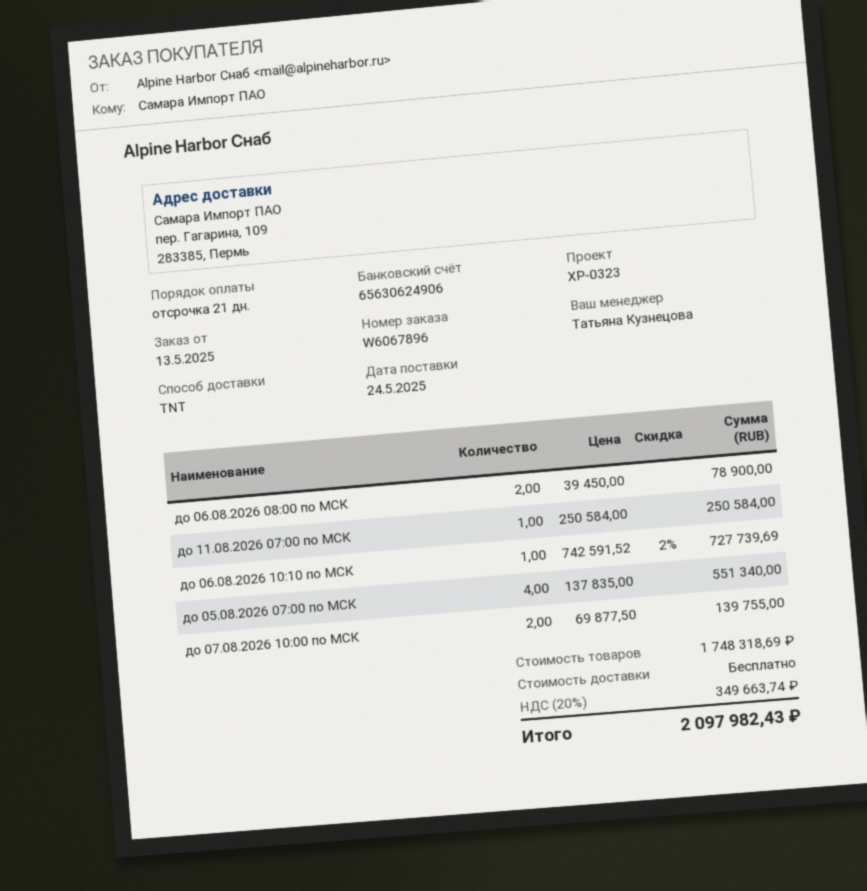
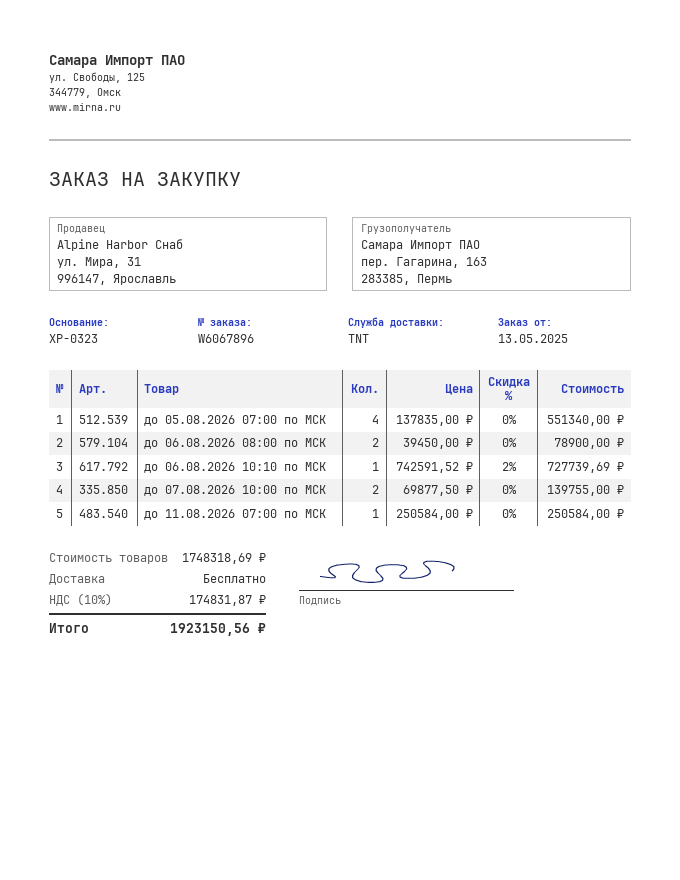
ship to: пер. Гагарина, 109, 283385, Пермь -> пер. Гагарина, 163, 283385, Пермь
tax: 20% = 349663.74 -> 10% = 174831.87
total: 2097982.43 -> 1923150.56

